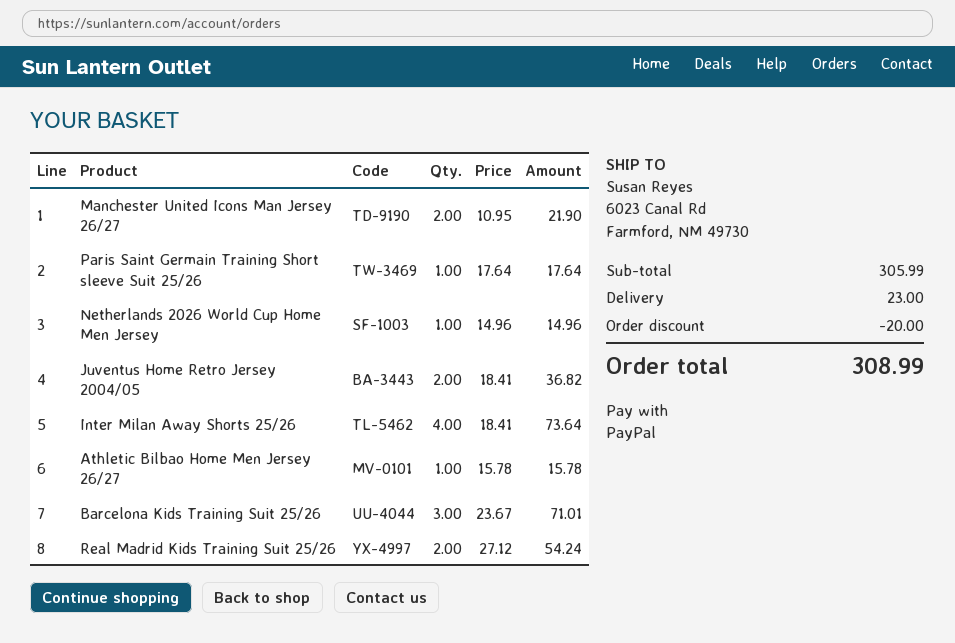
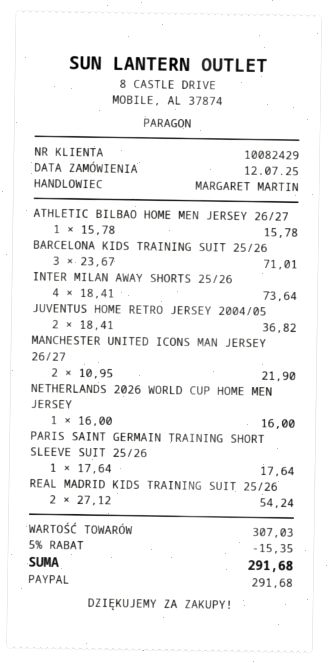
Netherlands 2026 World Cup Home Men Jersey: 1 x 14.96 = 14.96 -> 1 x 16.00 = 16.00
subtotal: 305.99 -> 307.03
discount: 20.00 -> 15.35
shipping: 23.00 -> none
total: 308.99 -> 291.68

